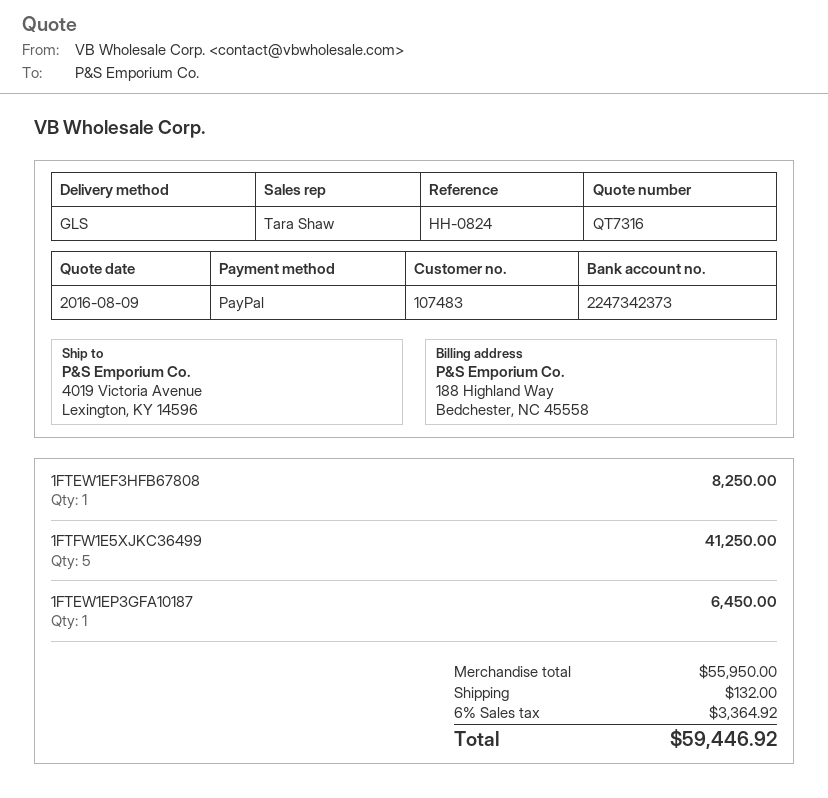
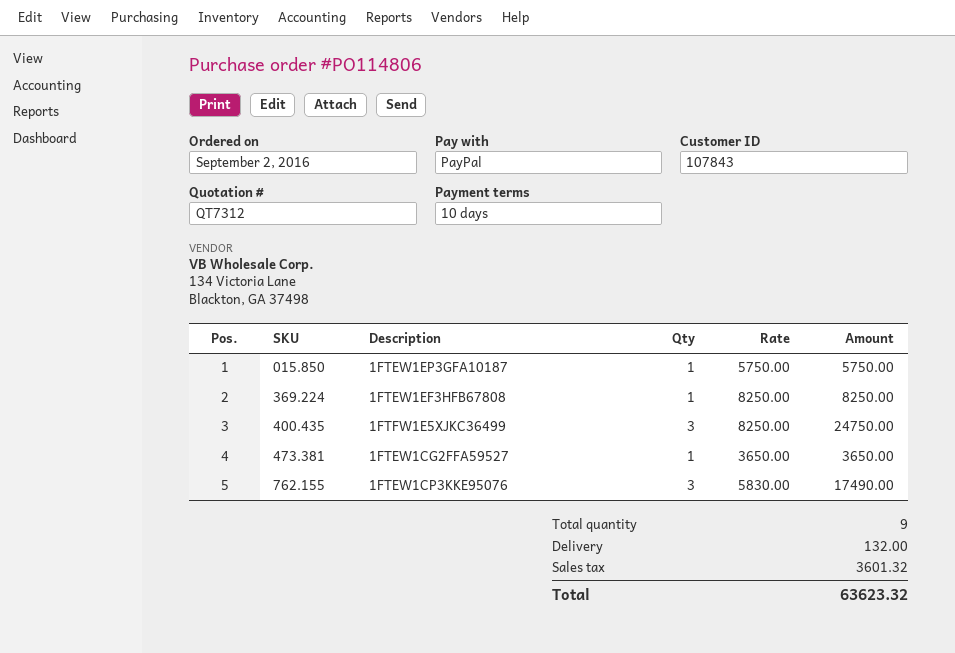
quote number: QT7316 -> QT7312
customer number: 107483 -> 107843
1FTFW1E5XJKC36499: 5 for 41250.00 -> 3 for 24750.00
1FTEW1EP3GFA10187: 1 for 6450.00 -> 1 for 5750.00
1FTEW1CG2FFA59527: none -> 1 for 3650.00
1FTEW1CP3KKE95076: none -> 3 for 17490.00
tax: 3364.92 -> 3601.32
total: 59446.92 -> 63623.32

